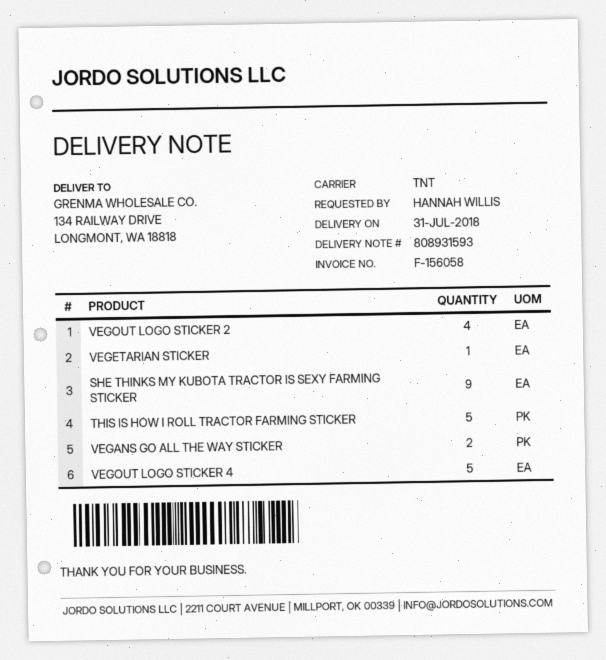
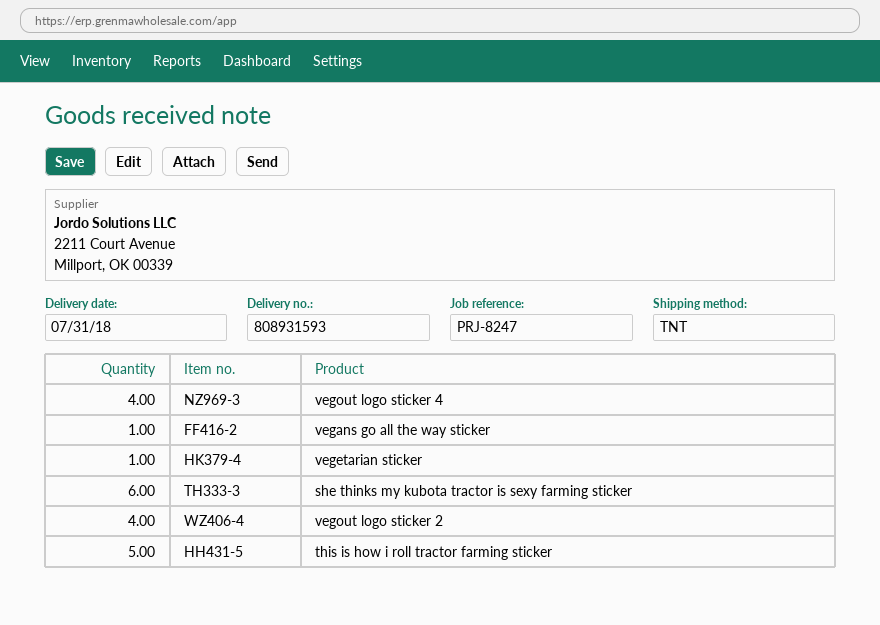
SHE THINKS MY KUBOTA TRACTOR IS SEXY FARMING STICKER: 9 -> 6
VEGANS GO ALL THE WAY STICKER: 2 -> 1
VEGOUT LOGO STICKER 4: 5 -> 4

